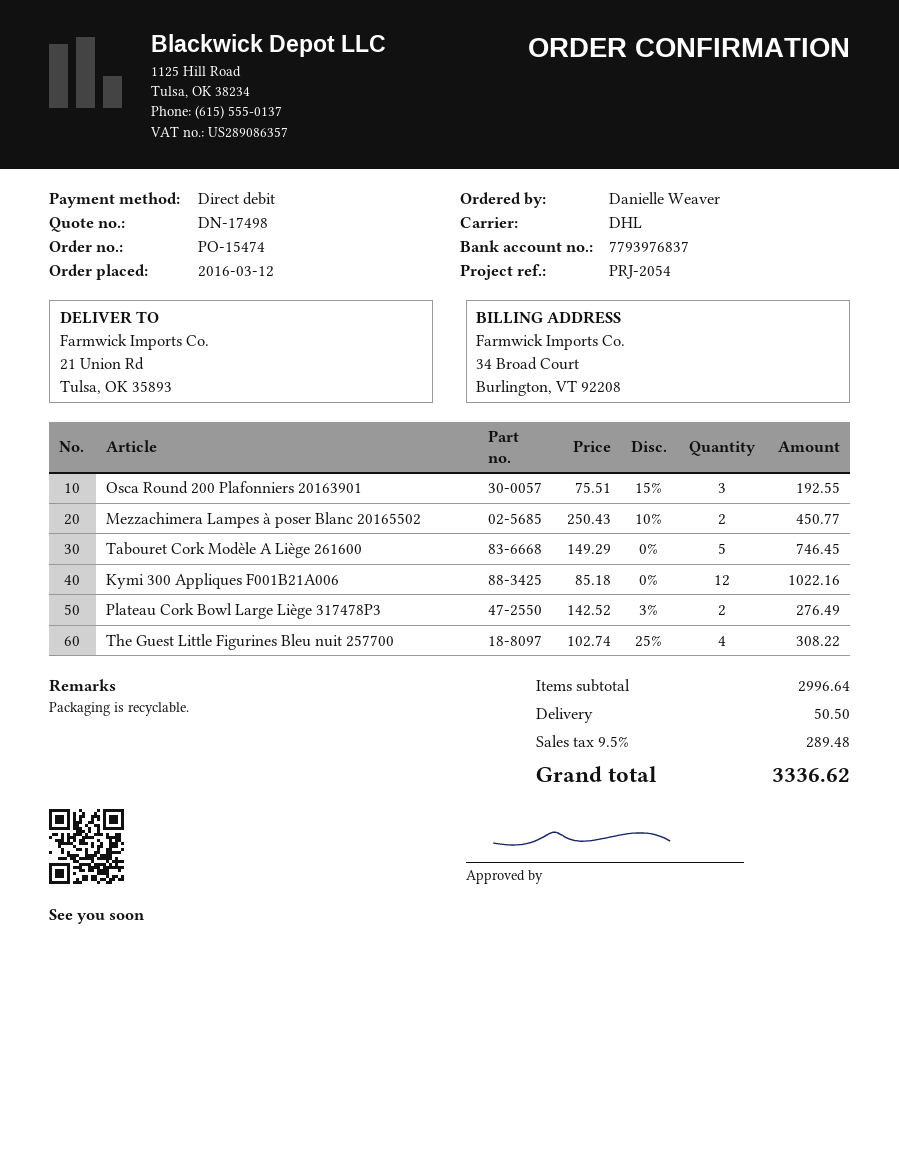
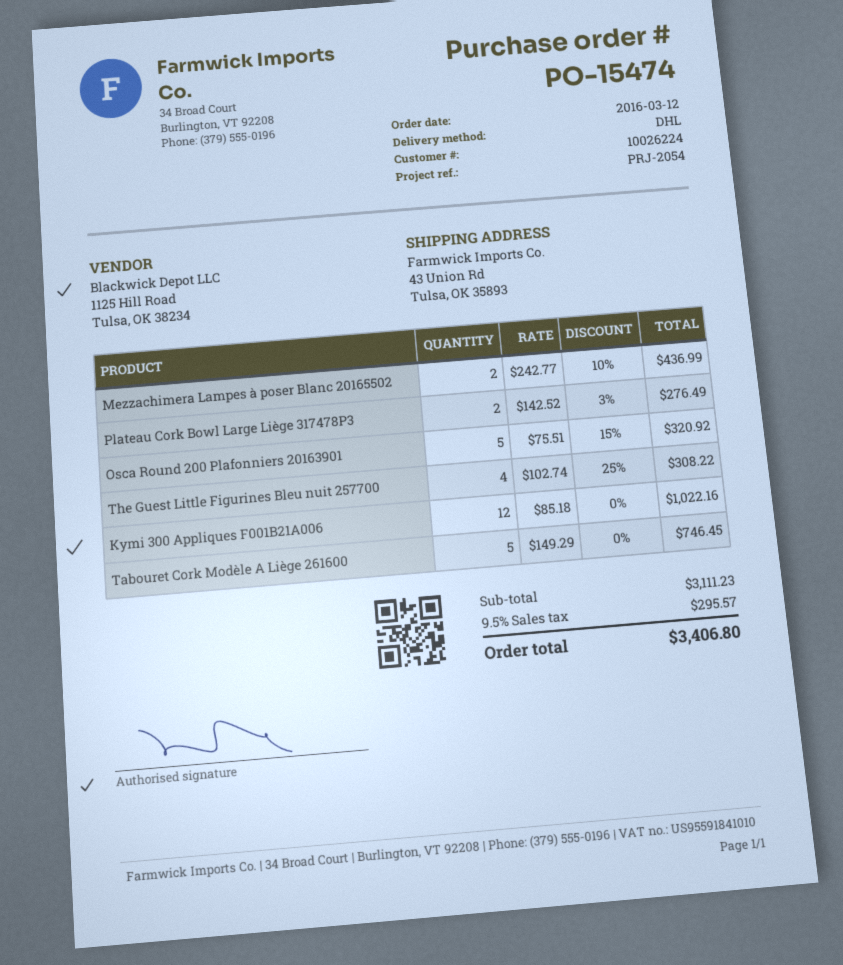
ship to: 21 Union Rd, Tulsa, OK 35893 -> 43 Union Rd, Tulsa, OK 35893
Osca Round 200 Plafonniers 20163901: 3 x 75.51 - 15% = 192.55 -> 5 x 75.51 - 15% = 320.92
Mezzachimera Lampes à poser Blanc 20165502: 2 x 250.43 - 10% = 450.77 -> 2 x 242.77 - 10% = 436.99
subtotal: 2996.64 -> 3111.23
shipping: 50.50 -> none
tax: 9.5% = 289.48 -> 9.5% = 295.57
total: 3336.62 -> 3406.80

